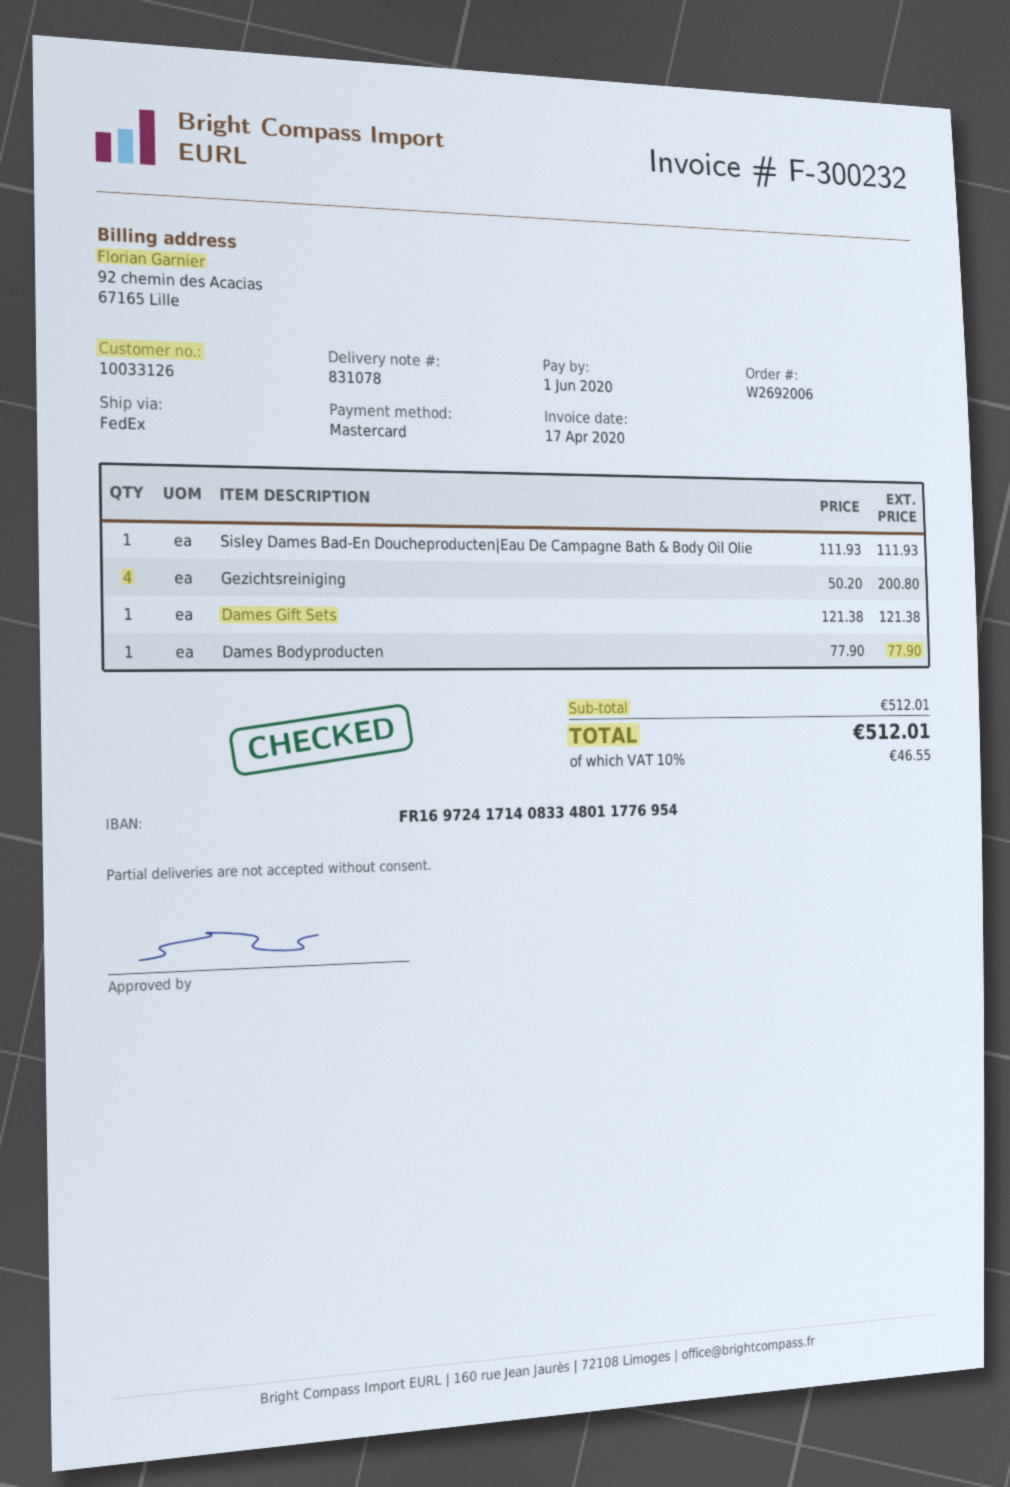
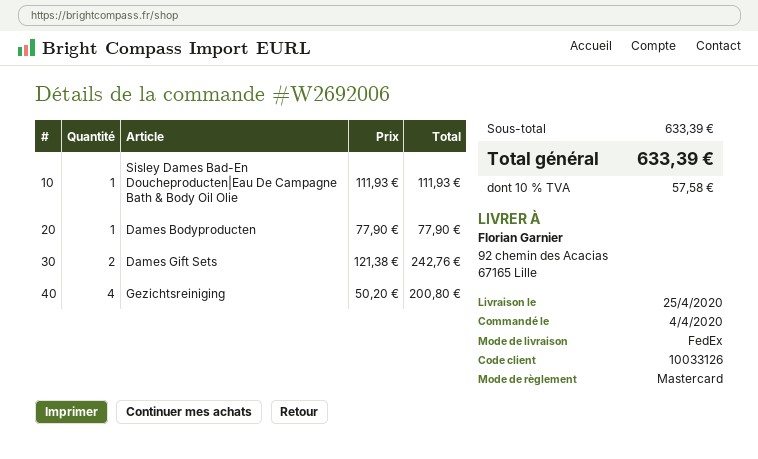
Dames Gift Sets: 1 x 121.38 = 121.38 -> 2 x 121.38 = 242.76
subtotal: 512.01 -> 633.39
tax: 10% = 46.55 -> 10% = 57.58
total: 512.01 -> 633.39

